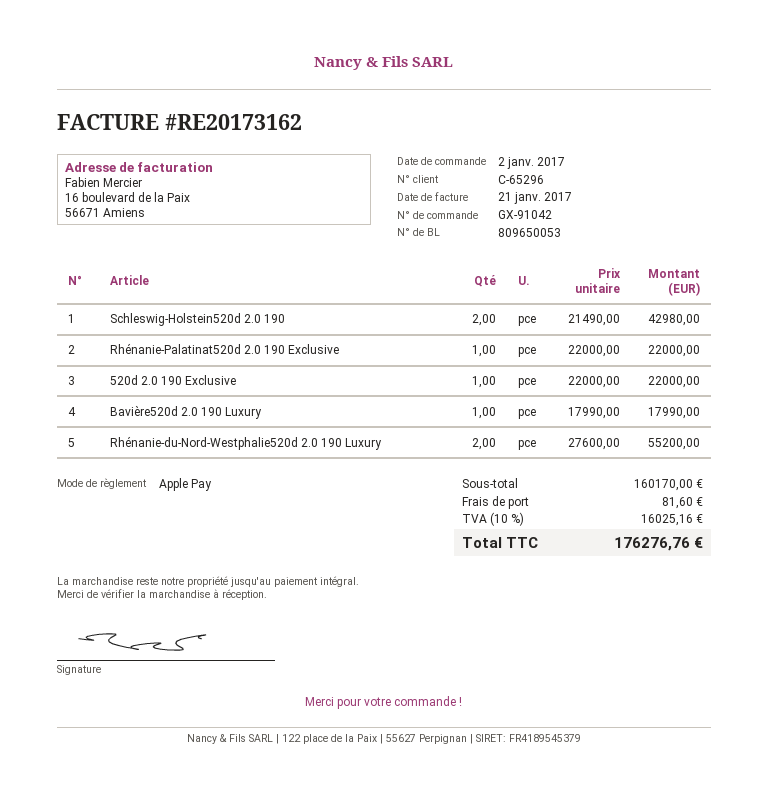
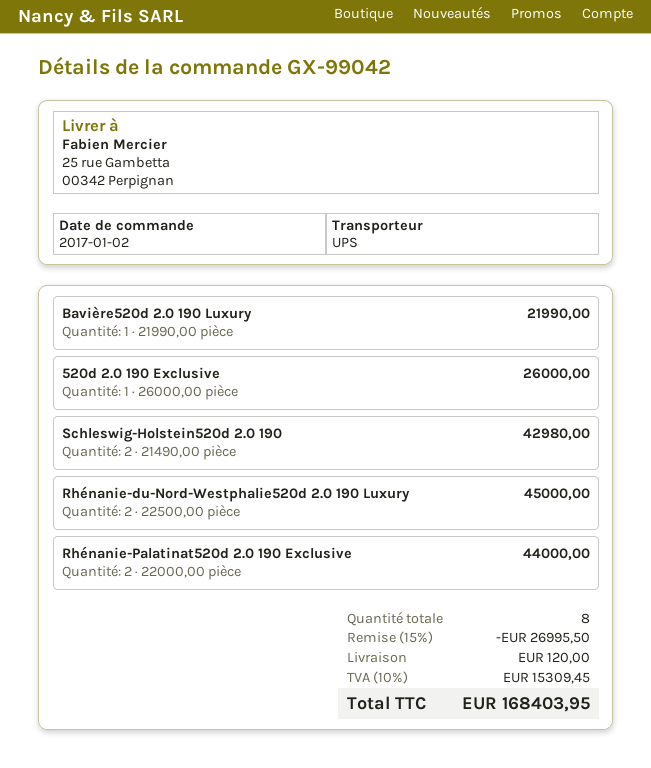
order number: GX-91042 -> GX-99042
Rhénanie-Palatinat520d 2.0 190 Exclusive: 1 x 22000.00 = 22000.00 -> 2 x 22000.00 = 44000.00
520d 2.0 190 Exclusive: 1 x 22000.00 = 22000.00 -> 1 x 26000.00 = 26000.00
Bavière520d 2.0 190 Luxury: 1 x 17990.00 = 17990.00 -> 1 x 21990.00 = 21990.00
Rhénanie-du-Nord-Westphalie520d 2.0 190 Luxury: 2 x 27600.00 = 55200.00 -> 2 x 22500.00 = 45000.00
discount: none -> 15% = 26995.50
shipping: 81.60 -> 120.00
tax: 10% = 16025.16 -> 10% = 15309.45
total: 176276.76 -> 168403.95

